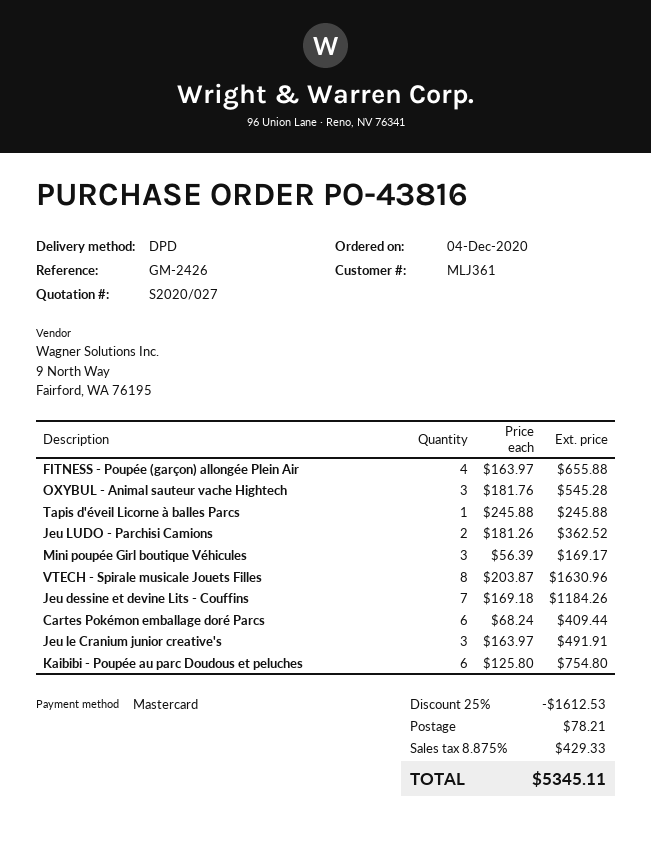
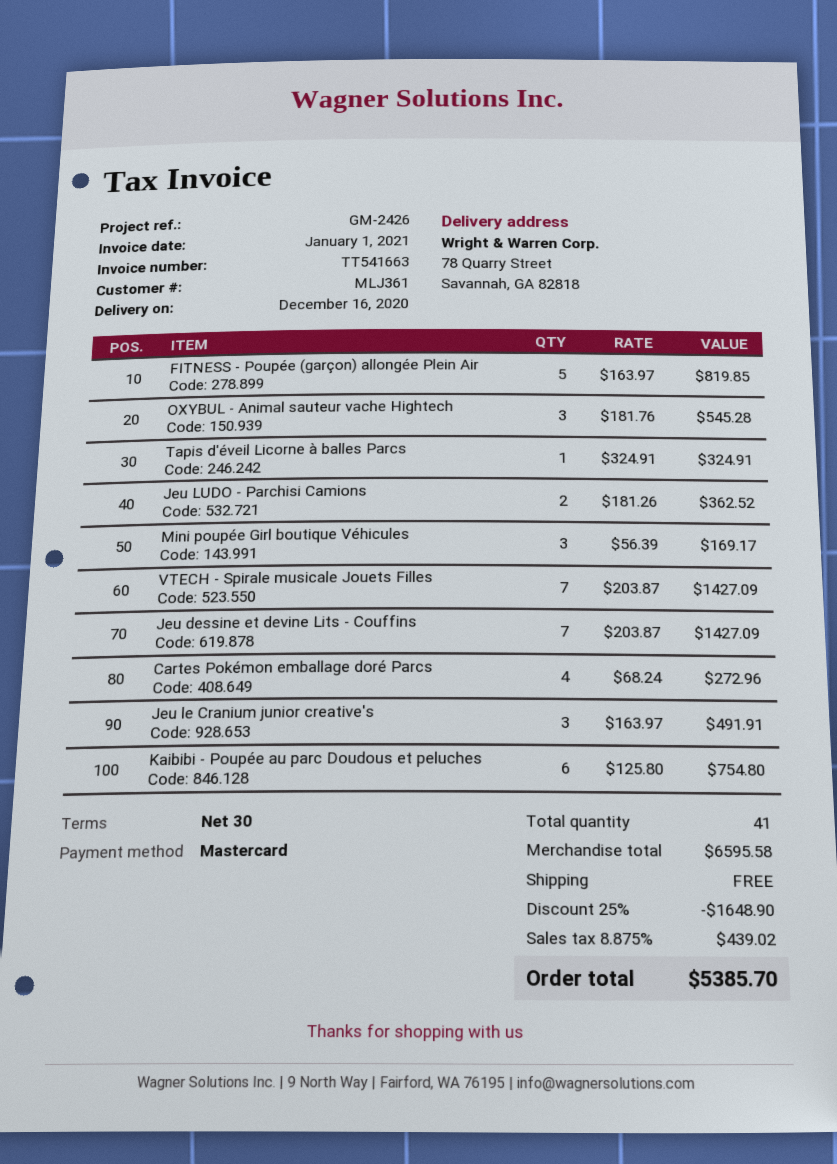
FITNESS - Poupée (garçon) allongée Plein Air: 4 x 163.97 = 655.88 -> 5 x 163.97 = 819.85
Tapis d'éveil Licorne à balles Parcs: 1 x 245.88 = 245.88 -> 1 x 324.91 = 324.91
VTECH - Spirale musicale Jouets Filles: 8 x 203.87 = 1630.96 -> 7 x 203.87 = 1427.09
Jeu dessine et devine Lits - Couffins: 7 x 169.18 = 1184.26 -> 7 x 203.87 = 1427.09
Cartes Pokémon emballage doré Parcs: 6 x 68.24 = 409.44 -> 4 x 68.24 = 272.96
discount: 25% = 1612.53 -> 25% = 1648.90
shipping: 78.21 -> 0.00
tax: 8.875% = 429.33 -> 8.875% = 439.02
total: 5345.11 -> 5385.70

